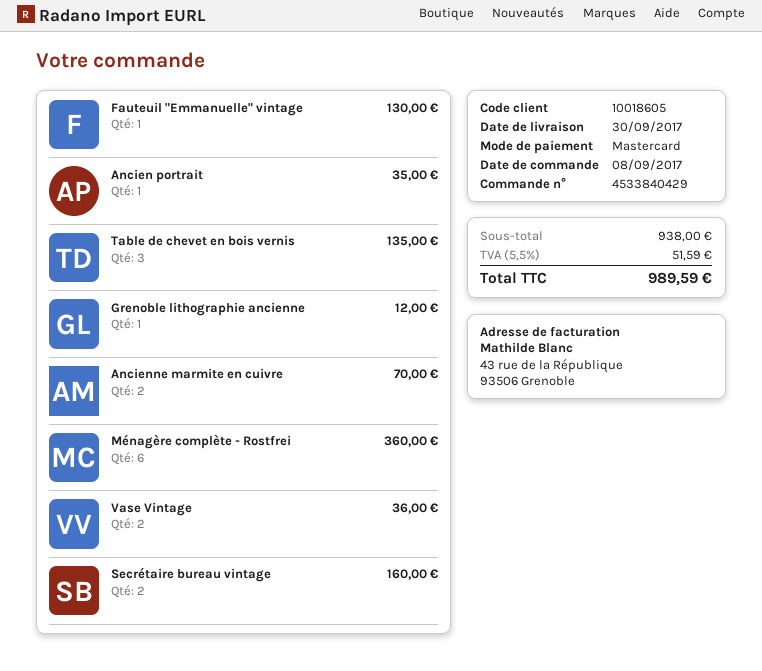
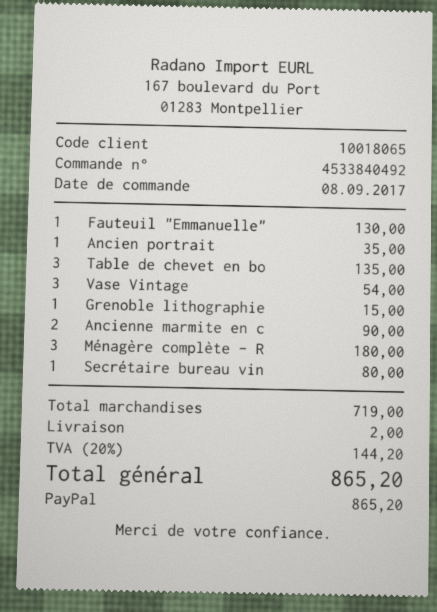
order number: 4533840429 -> 4533840492
customer number: 10018605 -> 10018065
payment method: Mastercard -> PayPal
Grenoble lithographie ancienne: 1 for 12.00 -> 1 for 15.00
Ancienne marmite en cuivre: 2 for 70.00 -> 2 for 90.00
Ménagère complète - Rostfrei: 6 for 360.00 -> 3 for 180.00
Vase Vintage: 2 for 36.00 -> 3 for 54.00
Secrétaire bureau vintage: 2 for 160.00 -> 1 for 80.00
subtotal: 938.00 -> 719.00
shipping: none -> 2.00
tax: 5.5% = 51.59 -> 20% = 144.20
total: 989.59 -> 865.20

